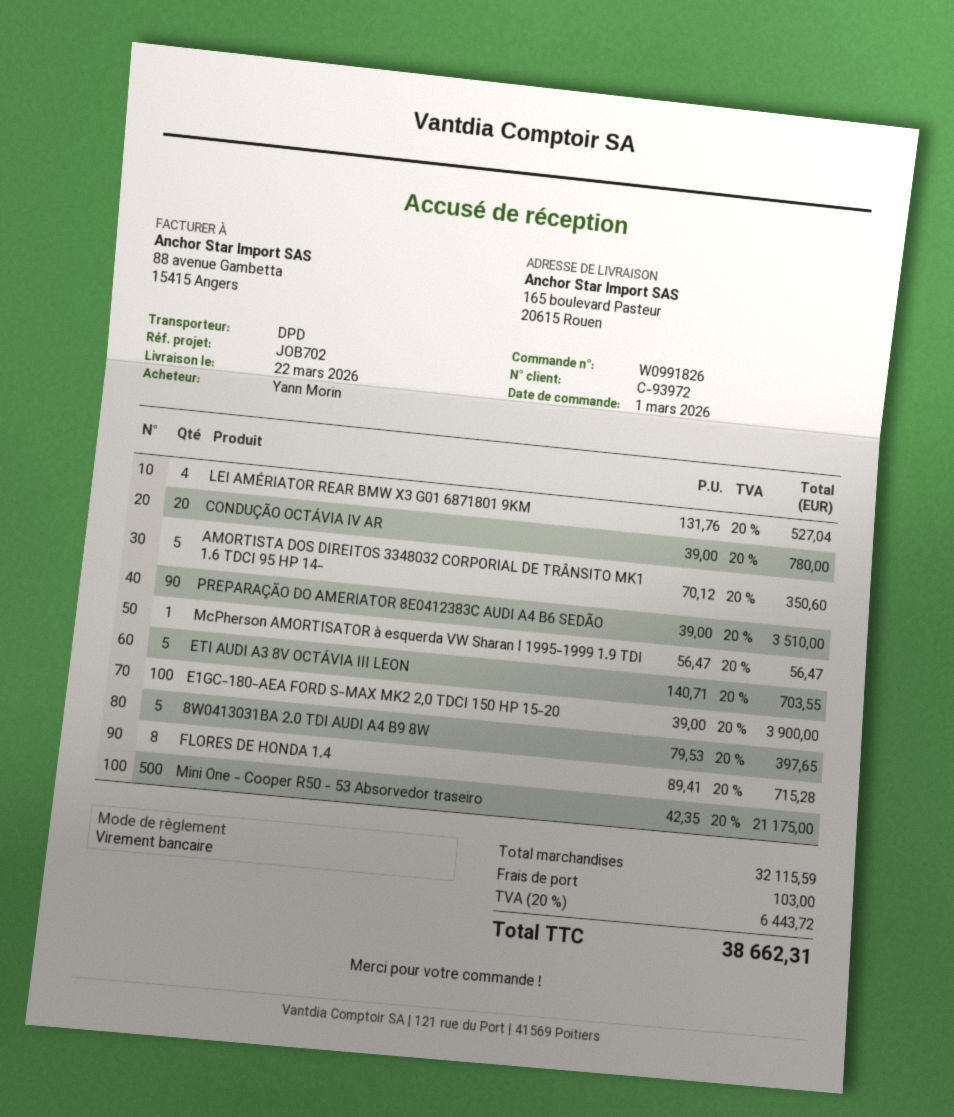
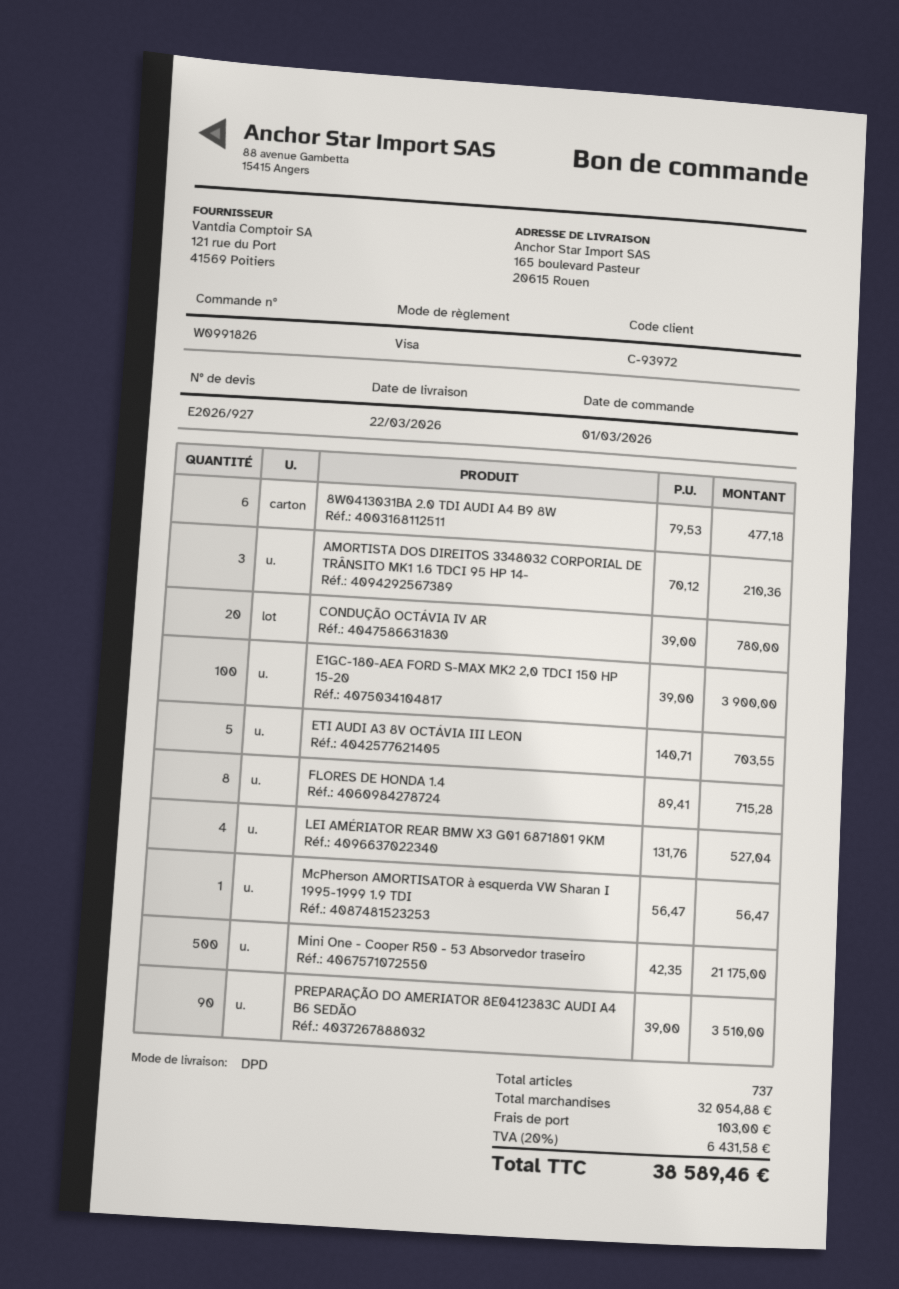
payment method: bank transfer -> Visa
AMORTISTA DOS DIREITOS 3348032 CORPORIAL DE TRÂNSITO MK1 1.6 TDCI 95 HP 14-: 5 x 70.12 = 350.60 -> 3 x 70.12 = 210.36
8W0413031BA 2.0 TDI AUDI A4 B9 8W: 5 x 79.53 = 397.65 -> 6 x 79.53 = 477.18
subtotal: 32115.59 -> 32054.88
tax: 20% = 6443.72 -> 20% = 6431.58
total: 38662.31 -> 38589.46

